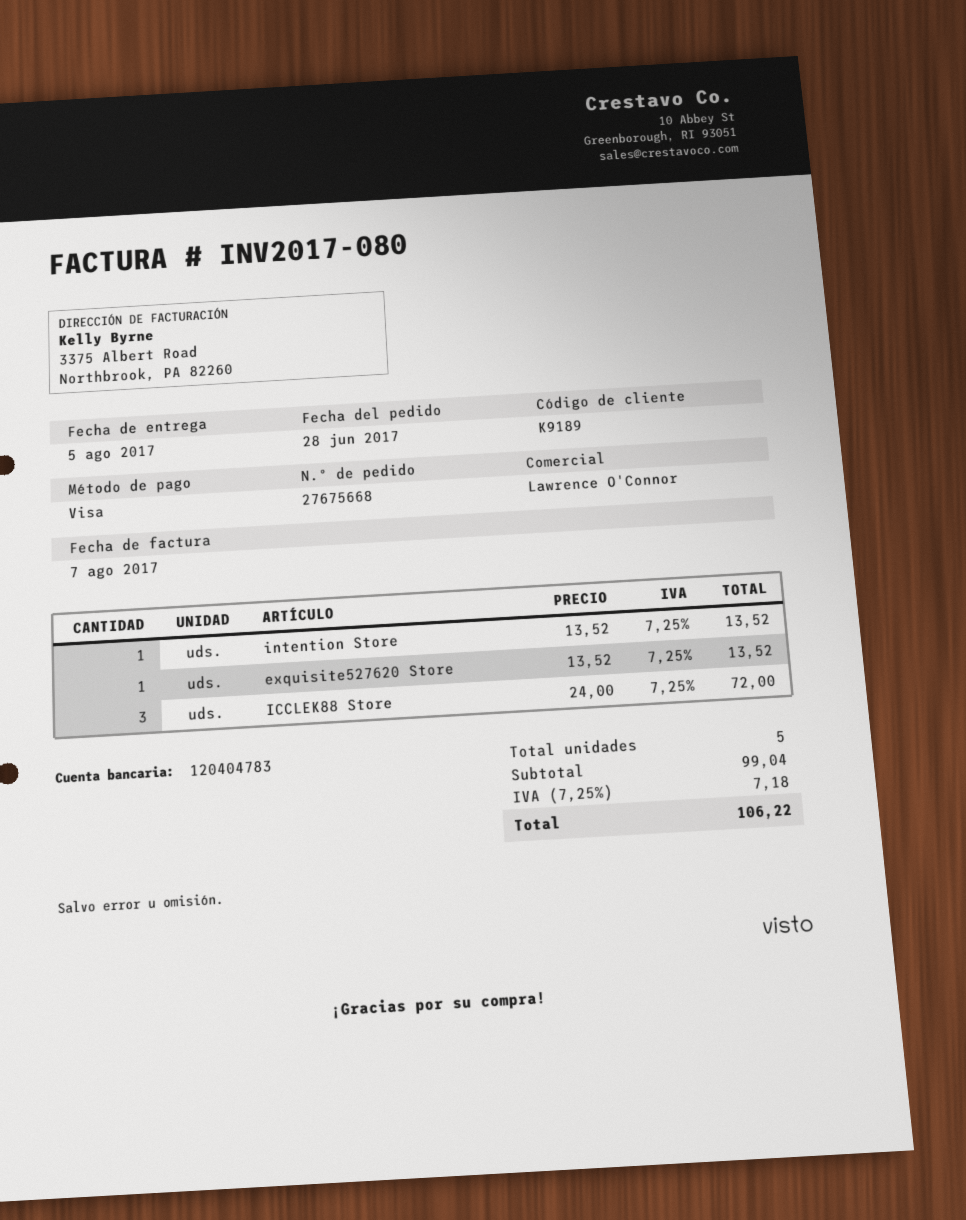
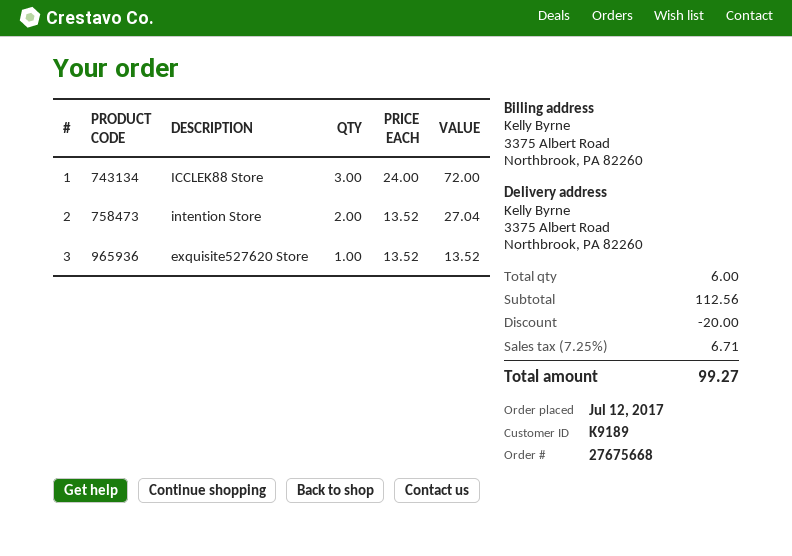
order date: 2017-06-28 -> 2017-07-12
intention Store: 1 x 13.52 = 13.52 -> 2 x 13.52 = 27.04
total quantity: 5 -> 6
subtotal: 99.04 -> 112.56
discount: none -> 20.00
tax: 7.25% = 7.18 -> 7.25% = 6.71
total: 106.22 -> 99.27

